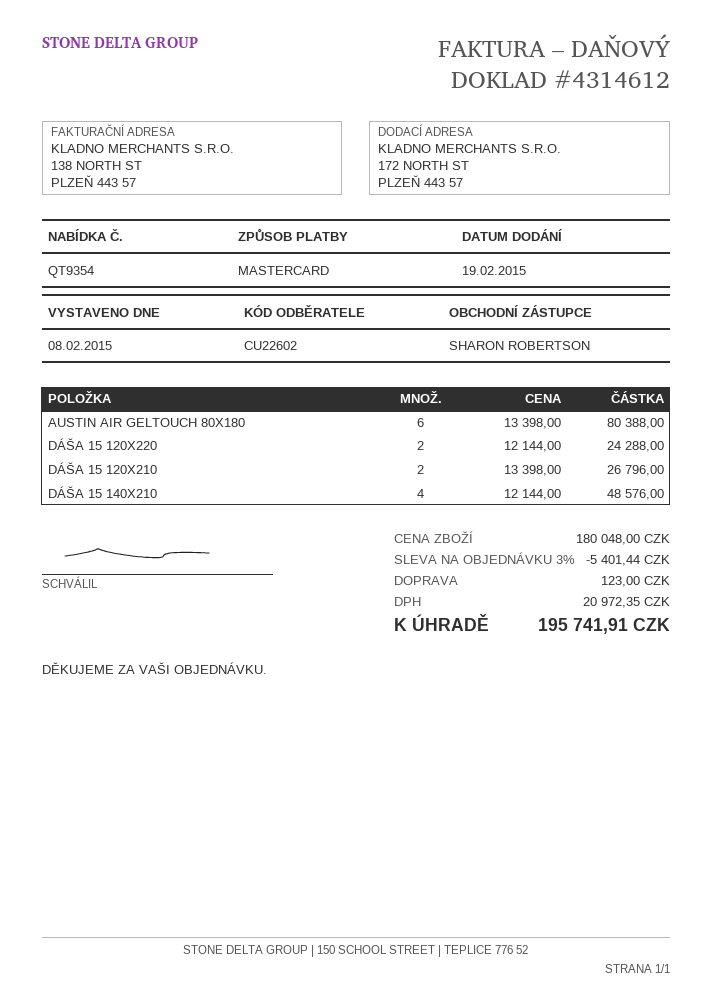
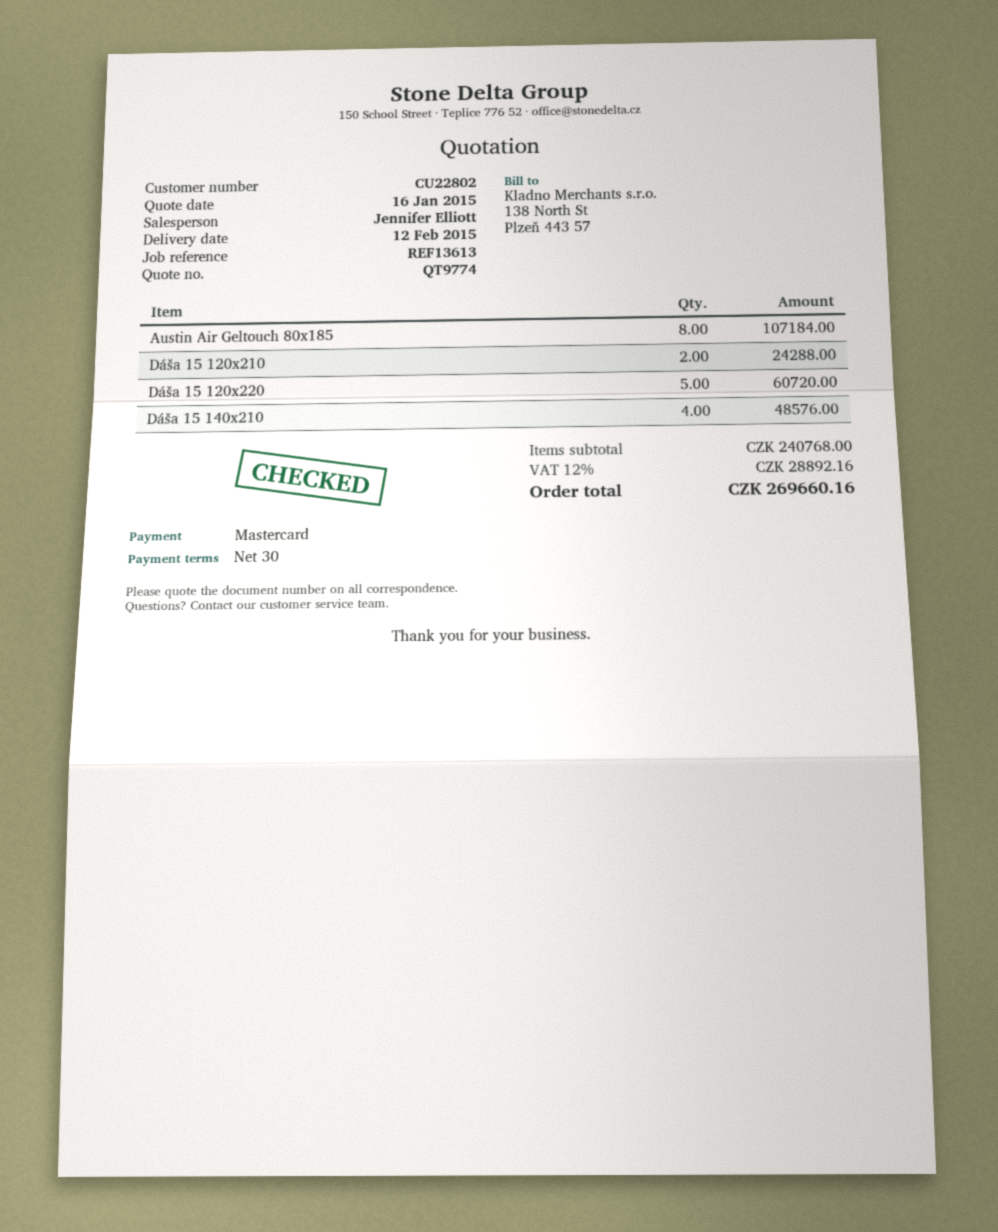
quote number: QT9354 -> QT9774
delivery date: 2015-02-19 -> 2015-02-12
customer number: CU22602 -> CU22802
sales rep: SHARON ROBERTSON -> Jennifer Elliott
AUSTIN AIR GELTOUCH 80X180: 6 for 80388.00 -> none
DÁŠA 15 120X220: 2 for 24288.00 -> 5 for 60720.00
DÁŠA 15 120X210: 2 for 26796.00 -> 2 for 24288.00
Austin Air Geltouch 80x185: none -> 8 for 107184.00
subtotal: 180048.00 -> 240768.00
discount: 3% = 5401.44 -> none
shipping: 123.00 -> none
tax: 20972.35 -> 28892.16
total: 195741.91 -> 269660.16

